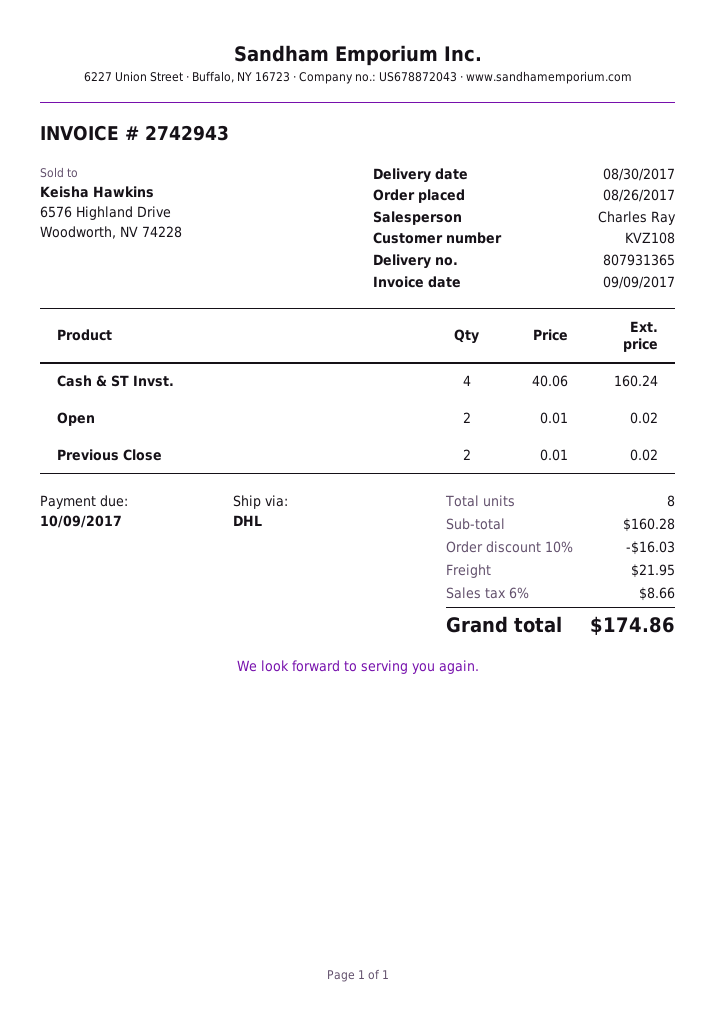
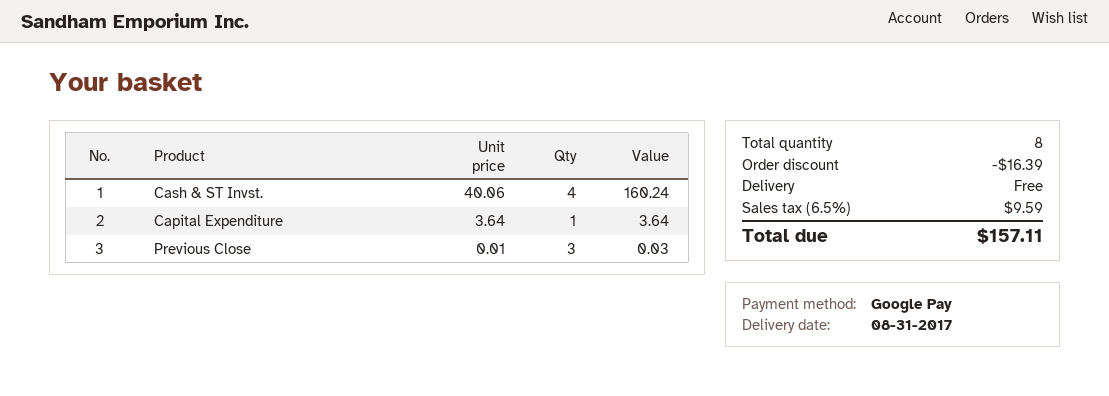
delivery date: 2017-08-30 -> 2017-08-31
Open: 2 x 0.01 = 0.02 -> none
Previous Close: 2 x 0.01 = 0.02 -> 3 x 0.01 = 0.03
Capital Expenditure: none -> 1 x 3.64 = 3.64
discount: 16.03 -> 16.39
shipping: 21.95 -> 0.00
tax: 6% = 8.66 -> 6.5% = 9.59
total: 174.86 -> 157.11

